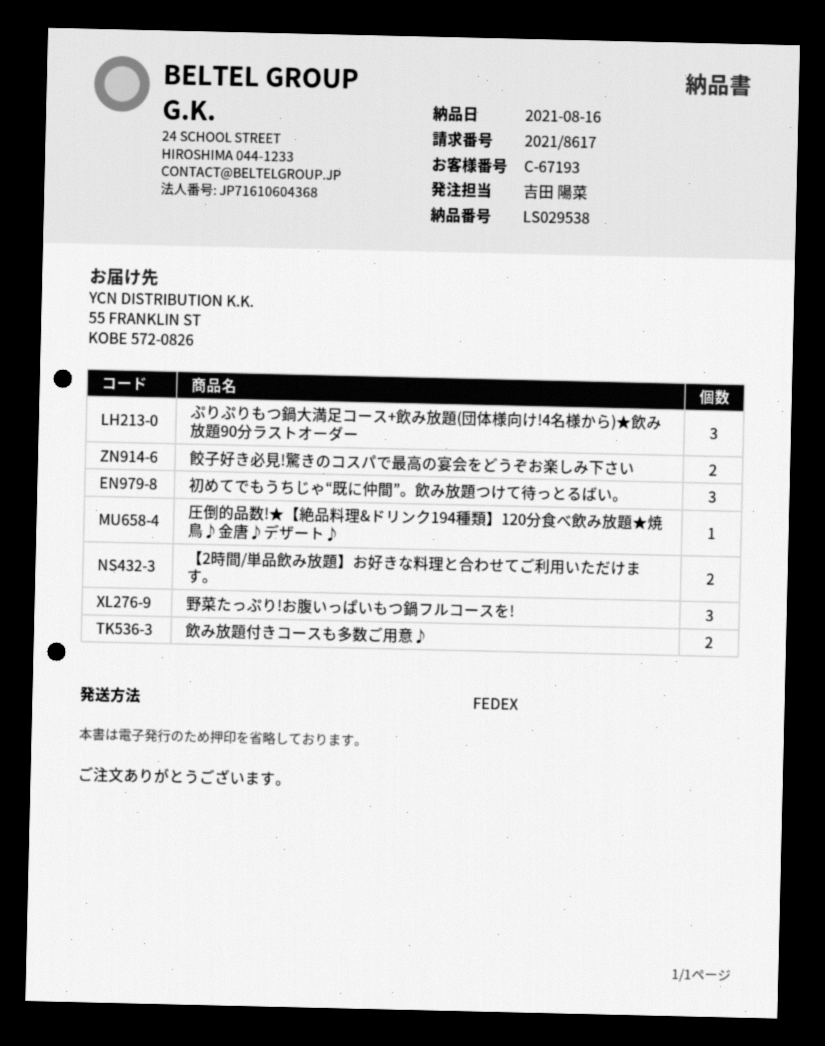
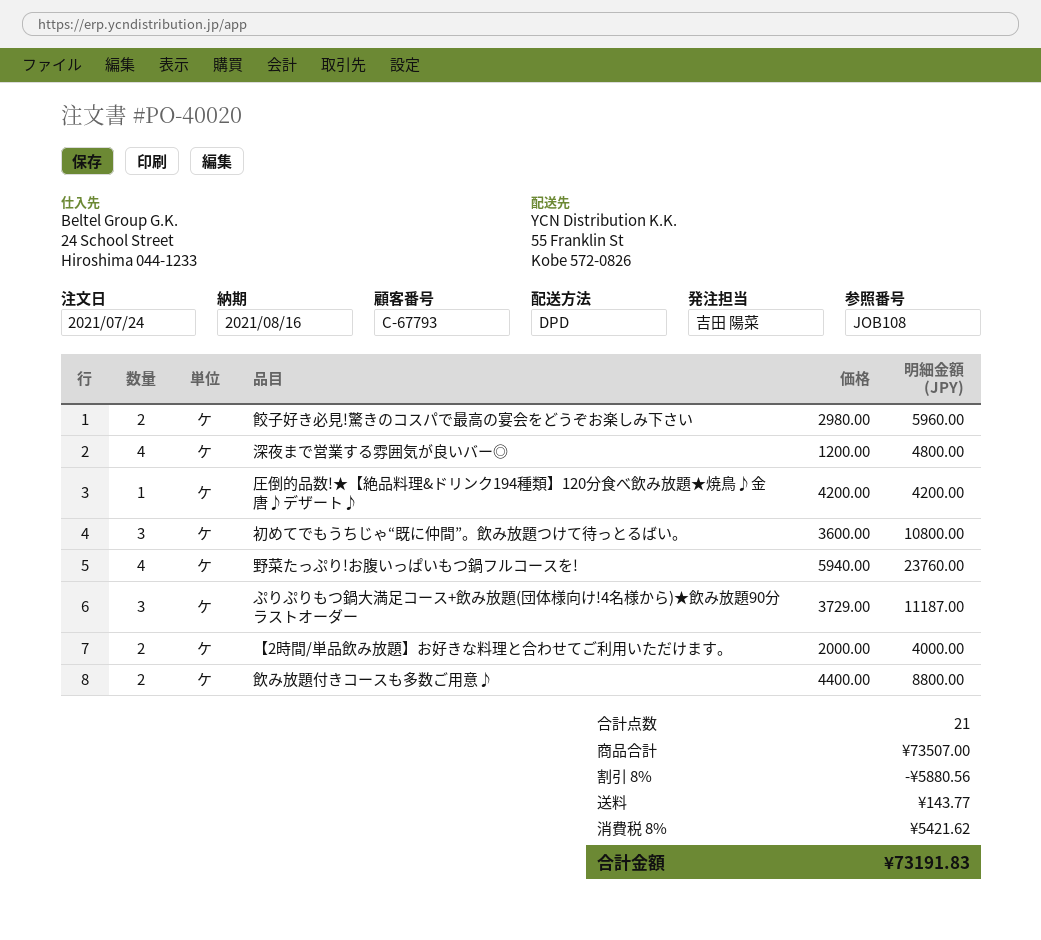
customer number: C-67193 -> C-67793
shipping method: FedEx -> DPD
野菜たっぷり!お腹いっぱいもつ鍋フルコースを!: 3 -> 4
深夜まで営業する雰囲気が良いバー◎: none -> 4

